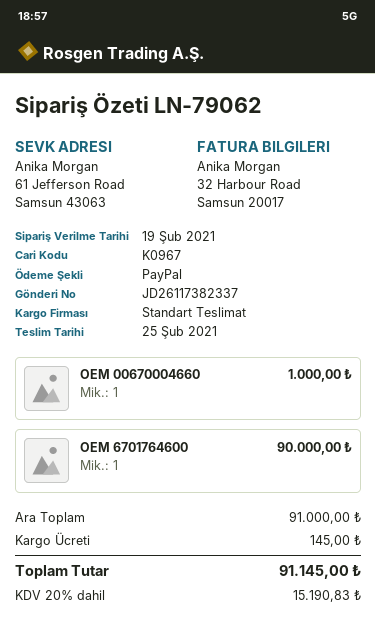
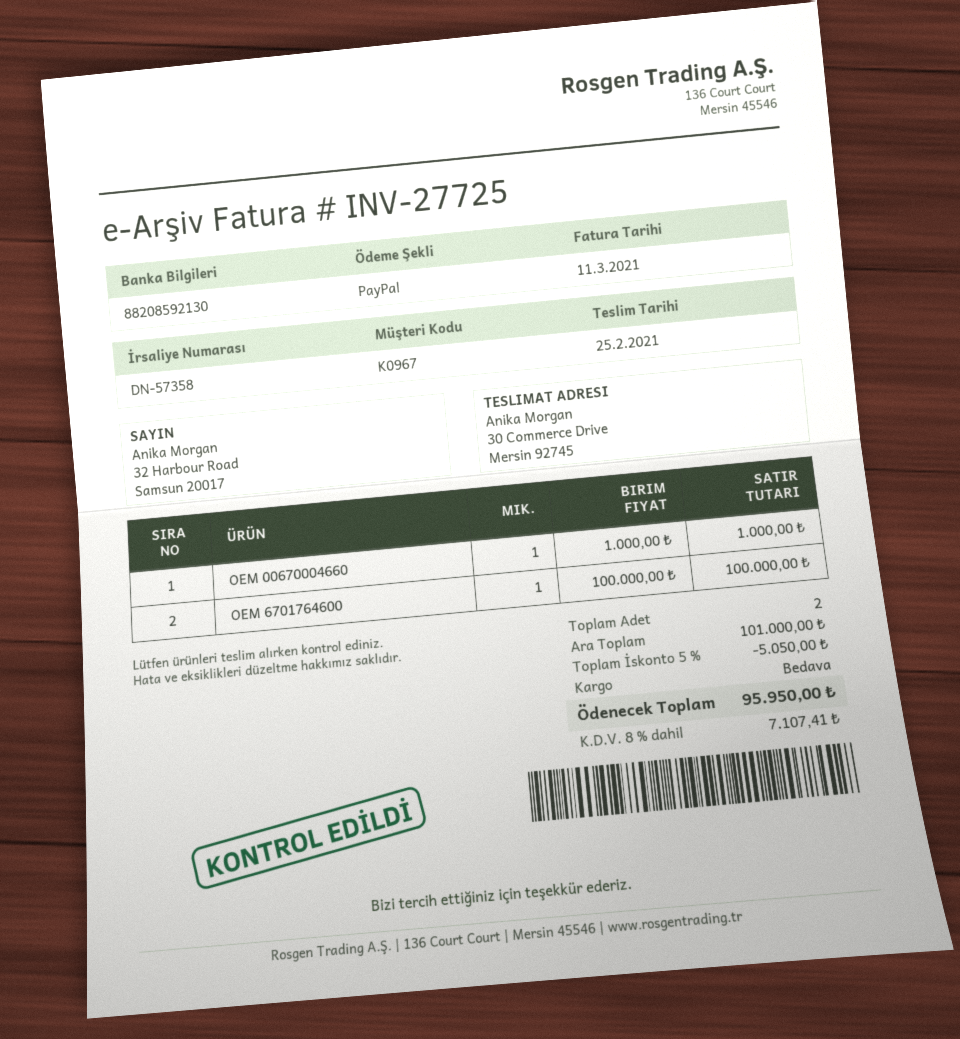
ship to: 61 Jefferson Road, Samsun 43063 -> 30 Commerce Drive, Mersin 92745
OEM 6701764600: 1 for 90000.00 -> 1 for 100000.00
subtotal: 91000.00 -> 101000.00
discount: none -> 5% = 5050.00
shipping: 145.00 -> 0.00
tax: 20% = 15190.83 -> 8% = 7107.41
total: 91145.00 -> 95950.00

